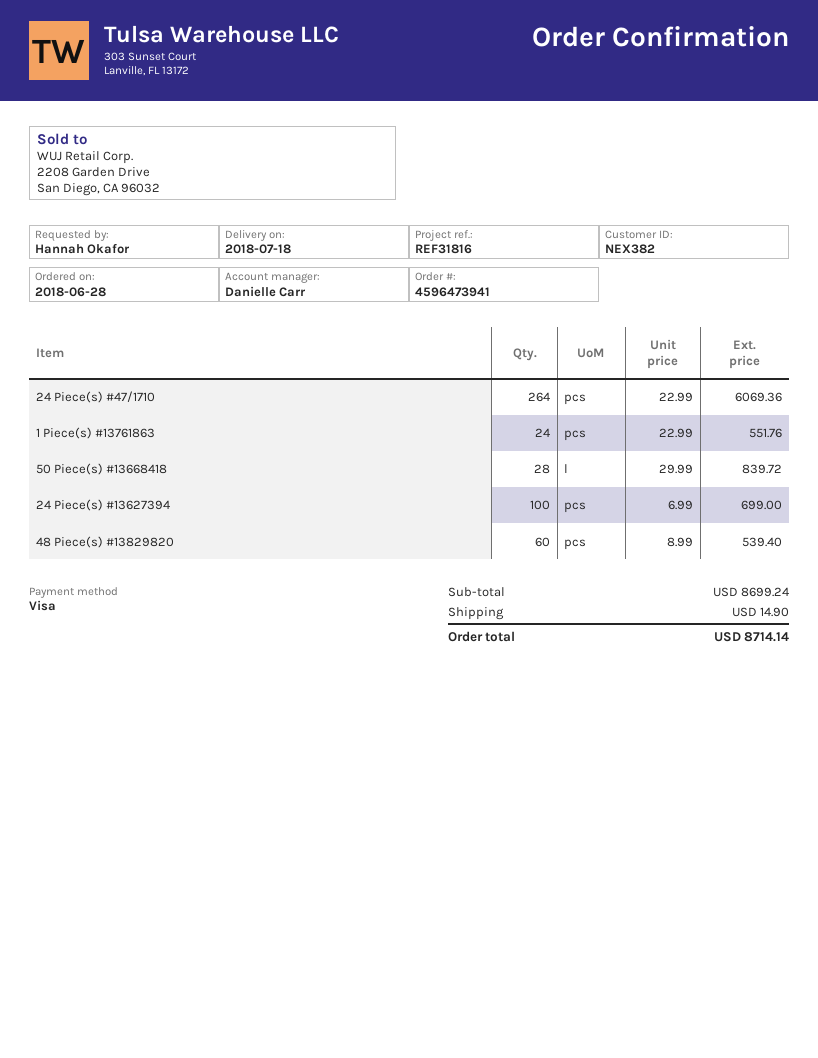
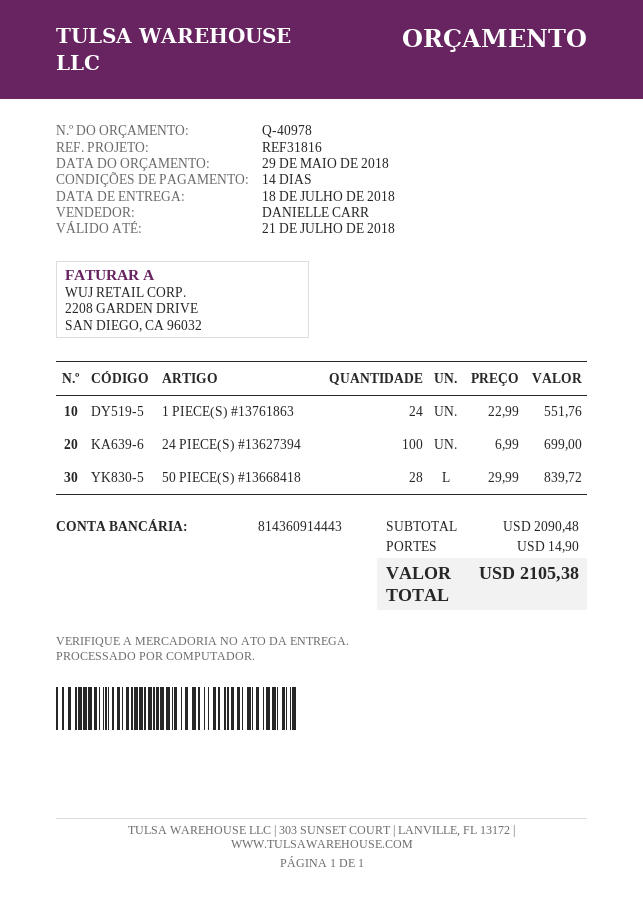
24 Piece(s) #47/1710: 264 x 22.99 = 6069.36 -> none
48 Piece(s) #13829820: 60 x 8.99 = 539.40 -> none
subtotal: 8699.24 -> 2090.48
total: 8714.14 -> 2105.38

